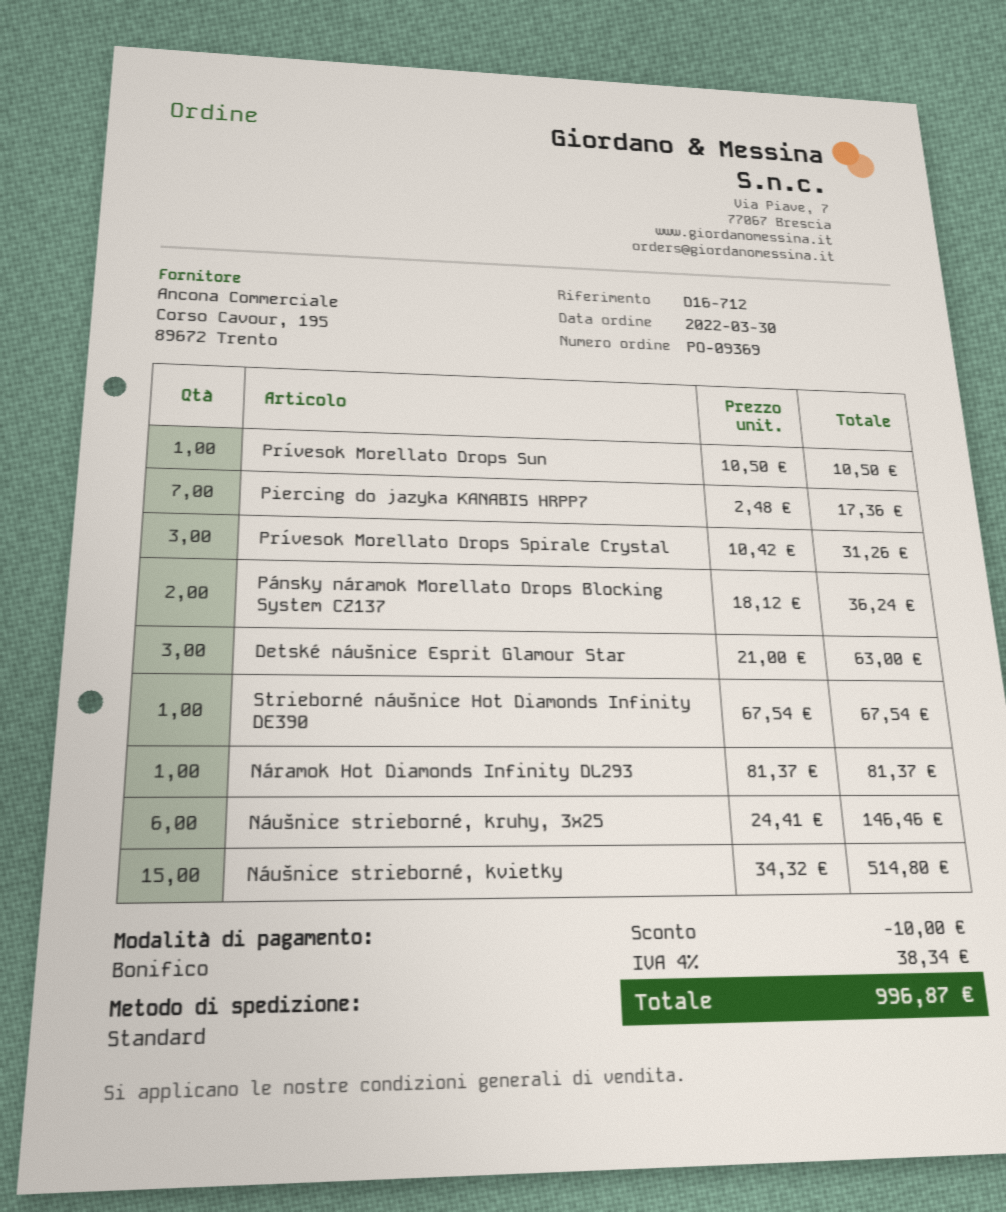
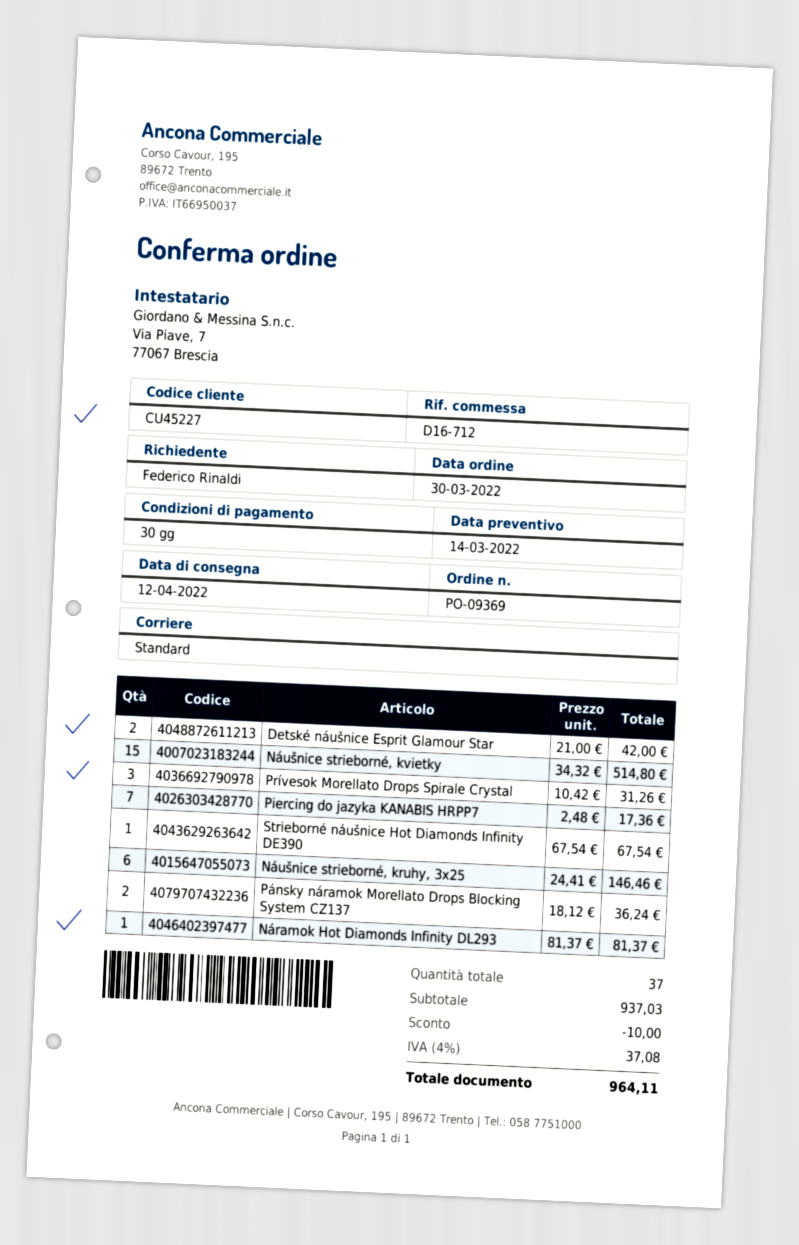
Prívesok Morellato Drops Sun: 1 x 10.50 = 10.50 -> none
Detské náušnice Esprit Glamour Star: 3 x 21.00 = 63.00 -> 2 x 21.00 = 42.00
tax: 4% = 38.34 -> 4% = 37.08
total: 996.87 -> 964.11

